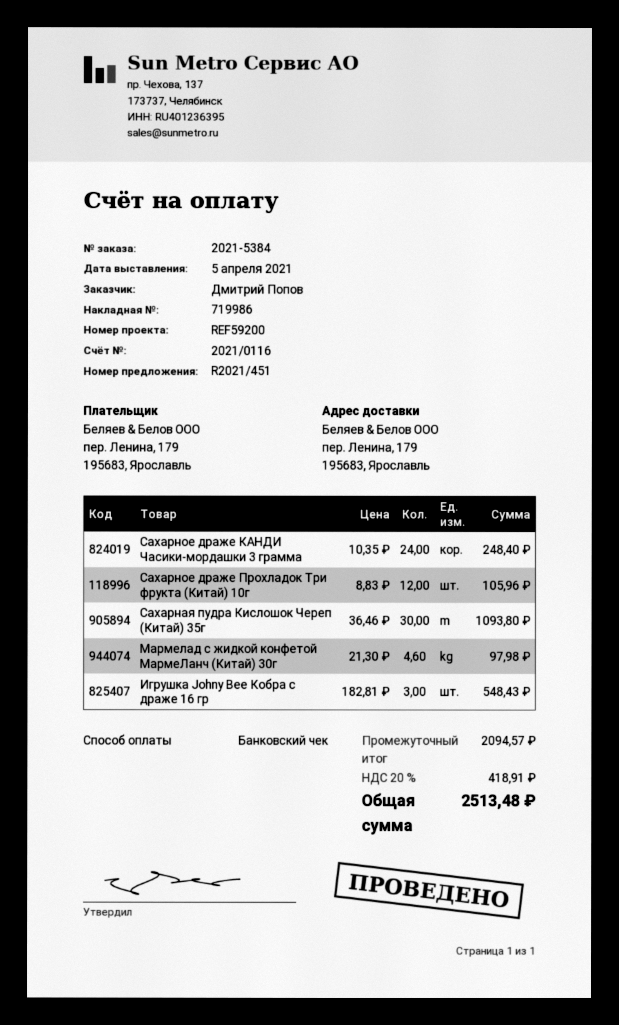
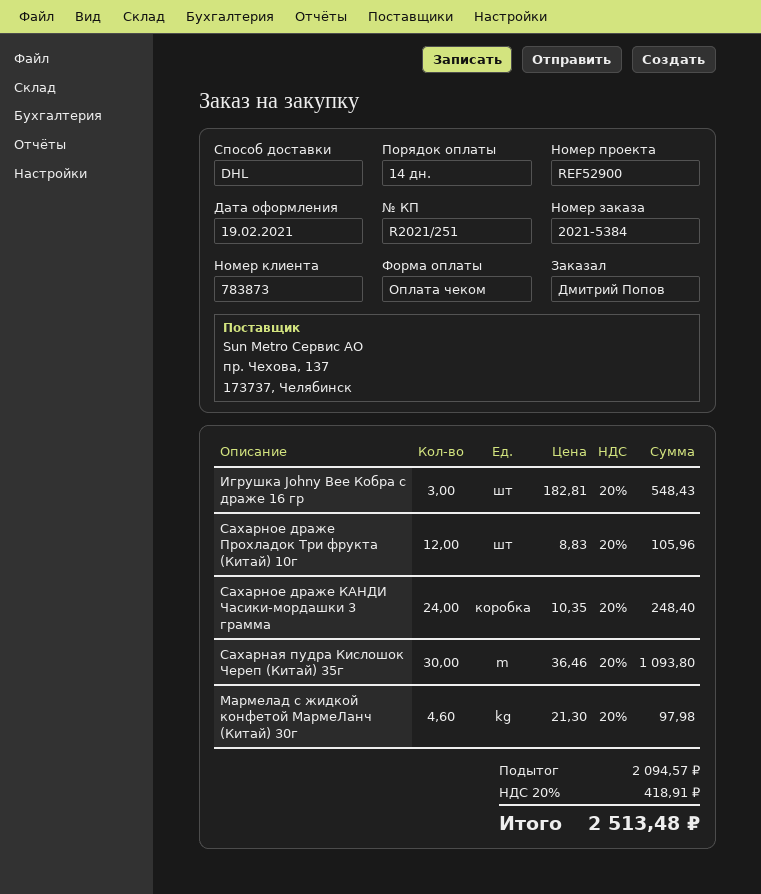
quote number: R2021/451 -> R2021/251
reference: REF59200 -> REF52900

